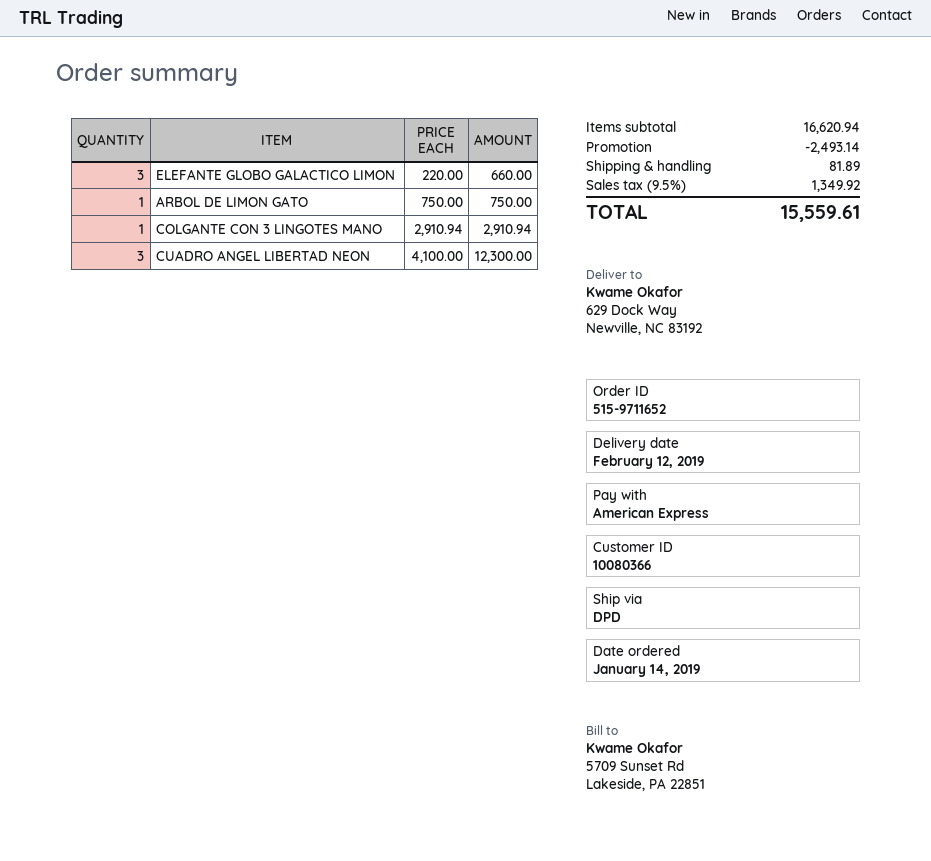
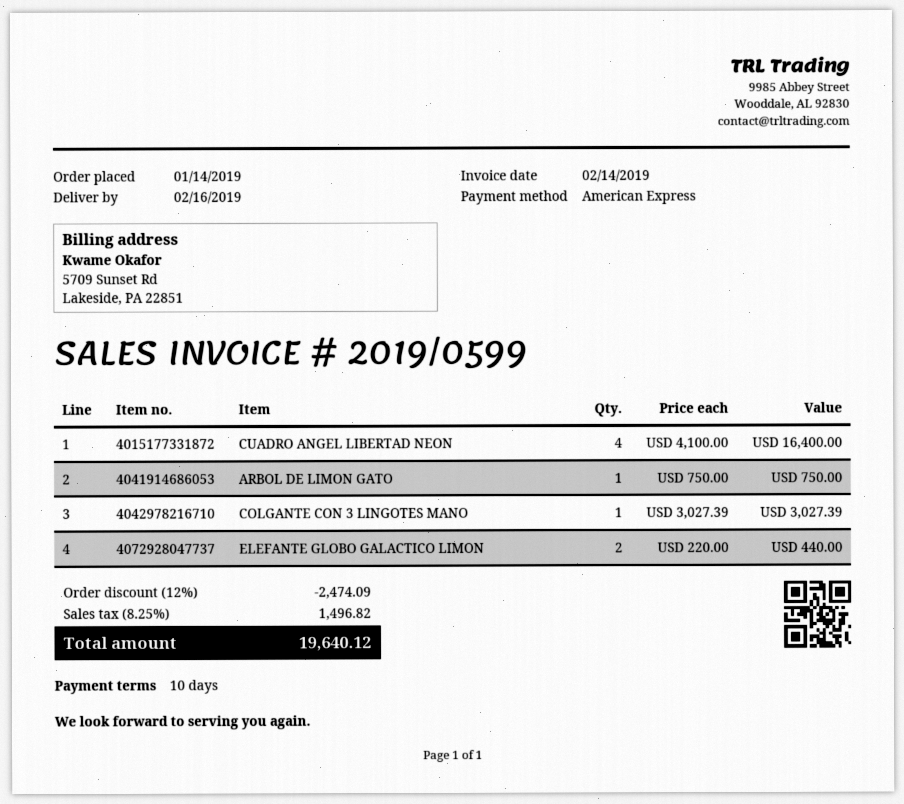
delivery date: 2019-02-12 -> 2019-02-16
ELEFANTE GLOBO GALACTICO LIMON: 3 x 220.00 = 660.00 -> 2 x 220.00 = 440.00
COLGANTE CON 3 LINGOTES MANO: 1 x 2910.94 = 2910.94 -> 1 x 3027.39 = 3027.39
CUADRO ANGEL LIBERTAD NEON: 3 x 4100.00 = 12300.00 -> 4 x 4100.00 = 16400.00
discount: 2493.14 -> 2474.09
shipping: 81.89 -> none
tax: 9.5% = 1349.92 -> 8.25% = 1496.82
total: 15559.61 -> 19640.12

